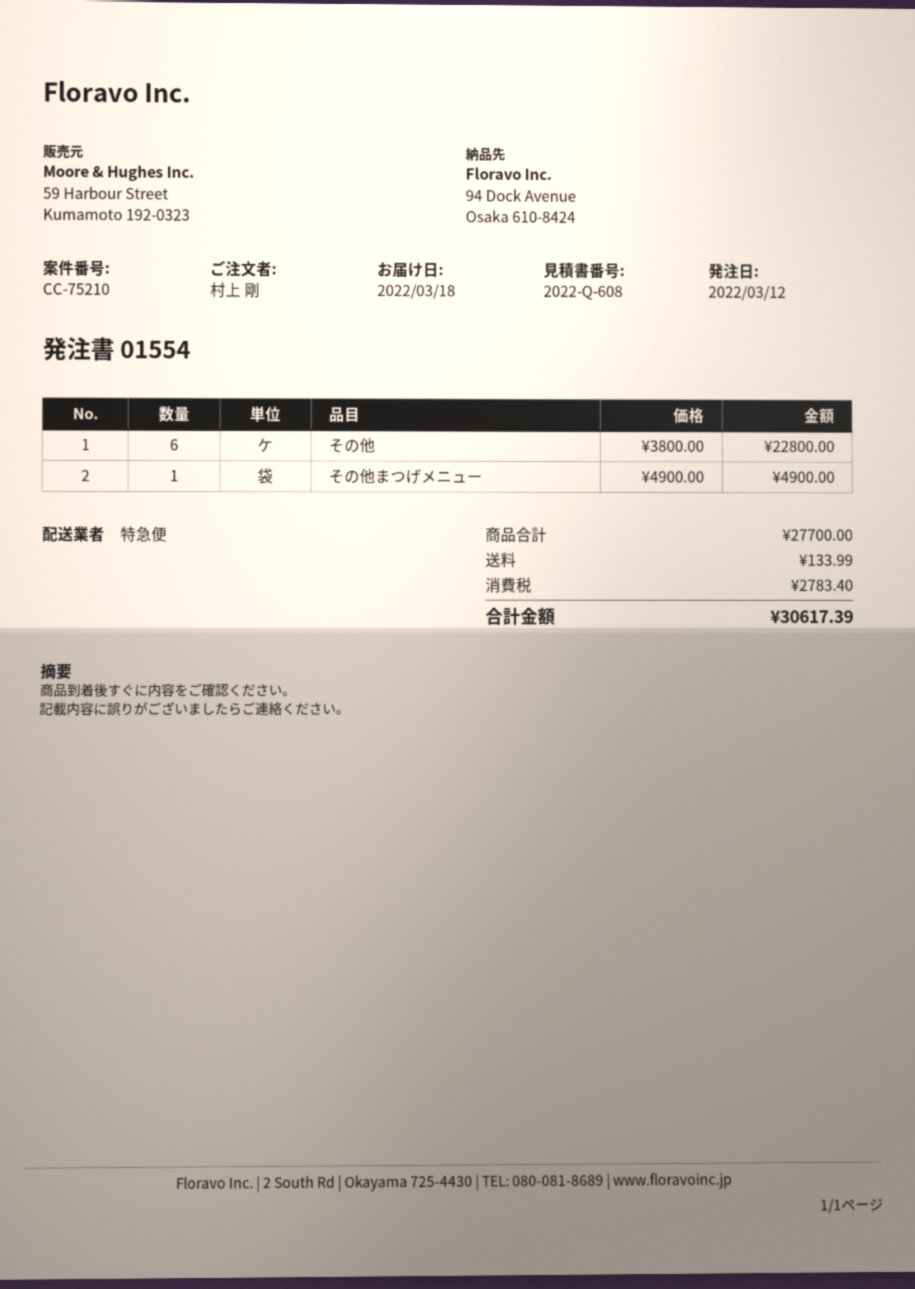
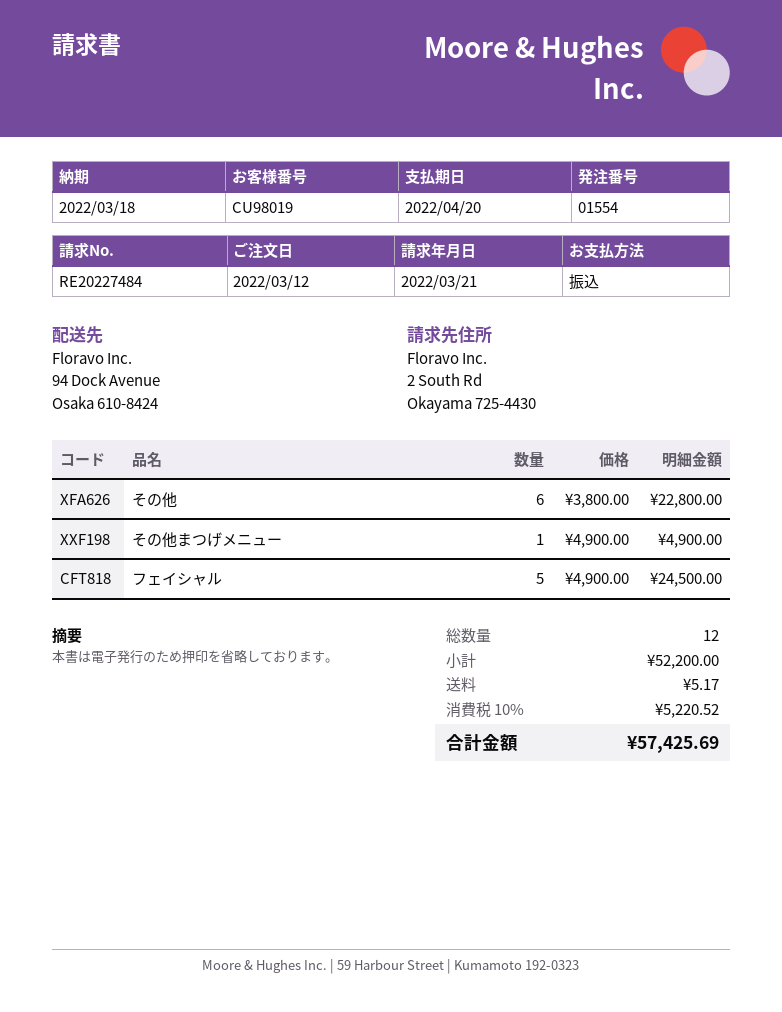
フェイシャル: none -> 5 x 4900.00 = 24500.00
subtotal: 27700.00 -> 52200.00
shipping: 133.99 -> 5.17
tax: 2783.40 -> 5220.52
total: 30617.39 -> 57425.69

